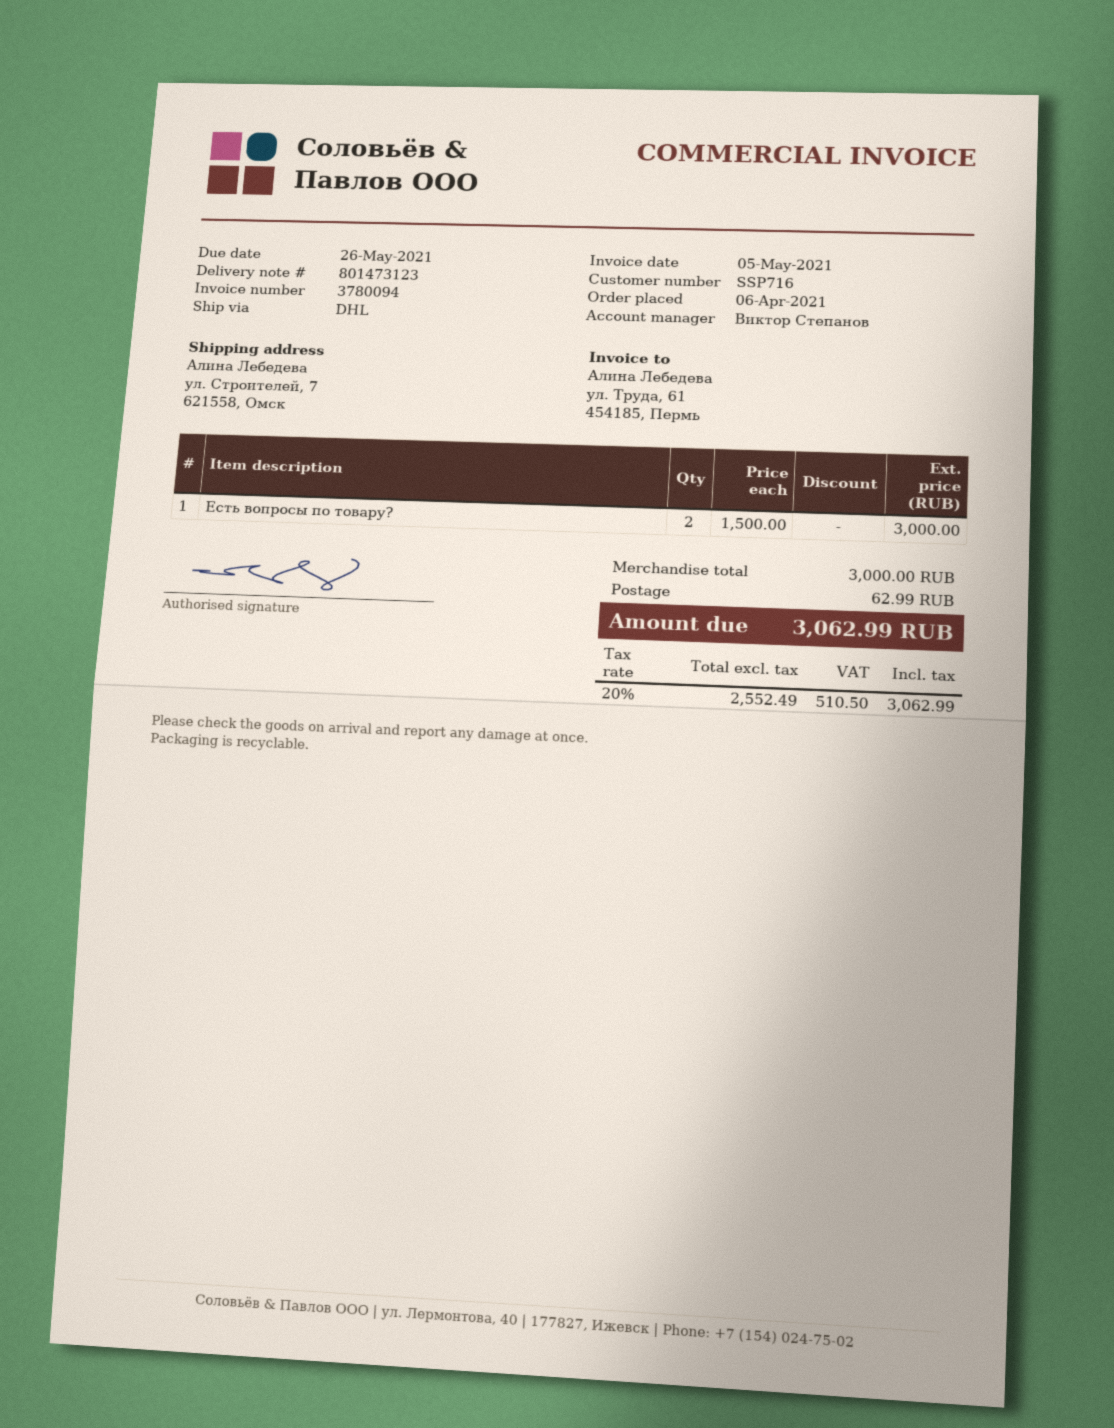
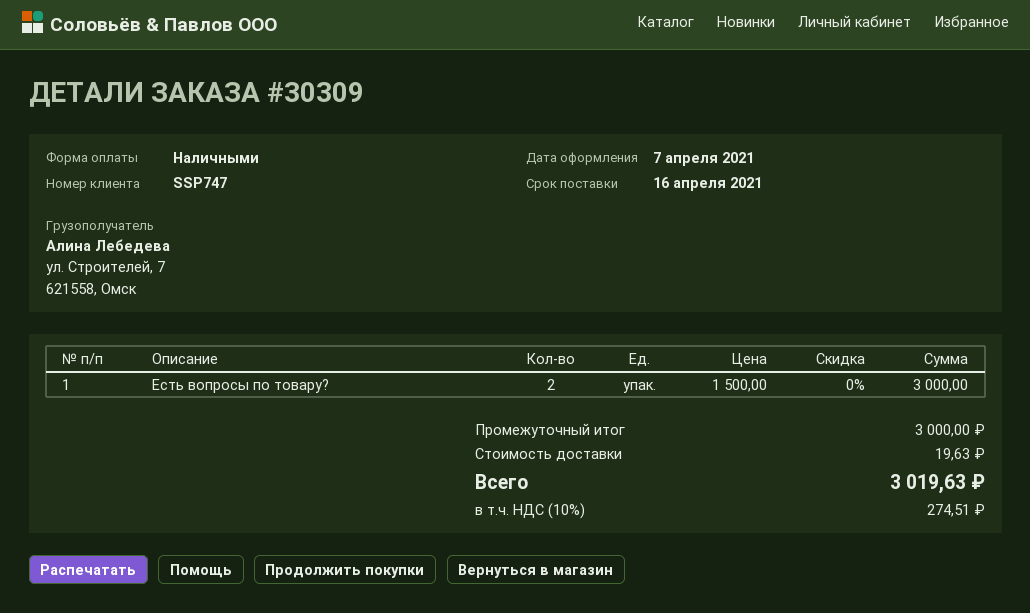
order date: 2021-04-06 -> 2021-04-07
customer number: SSP716 -> SSP747
shipping: 62.99 -> 19.63
tax: 20% = 510.50 -> 10% = 274.51
total: 3062.99 -> 3019.63

